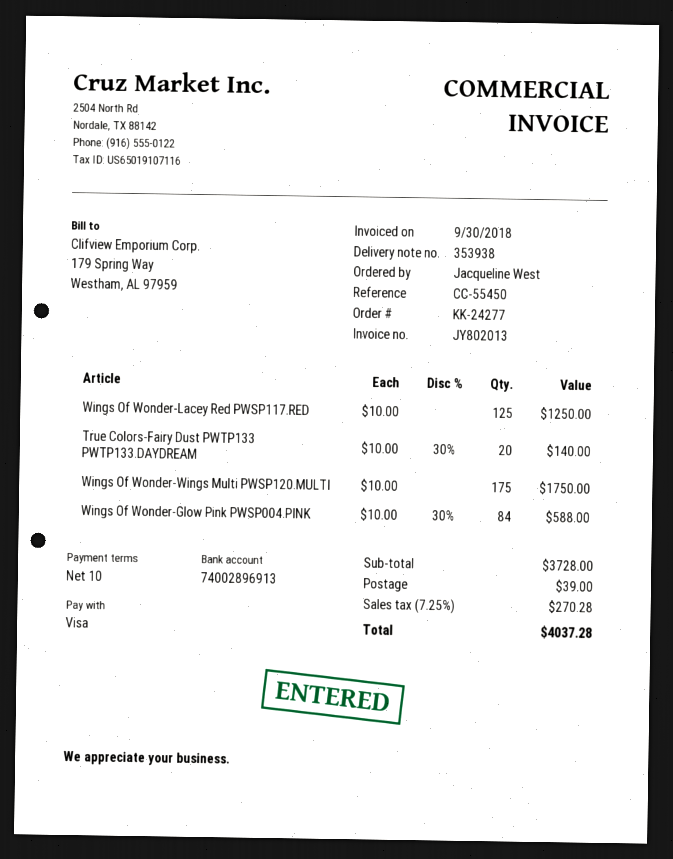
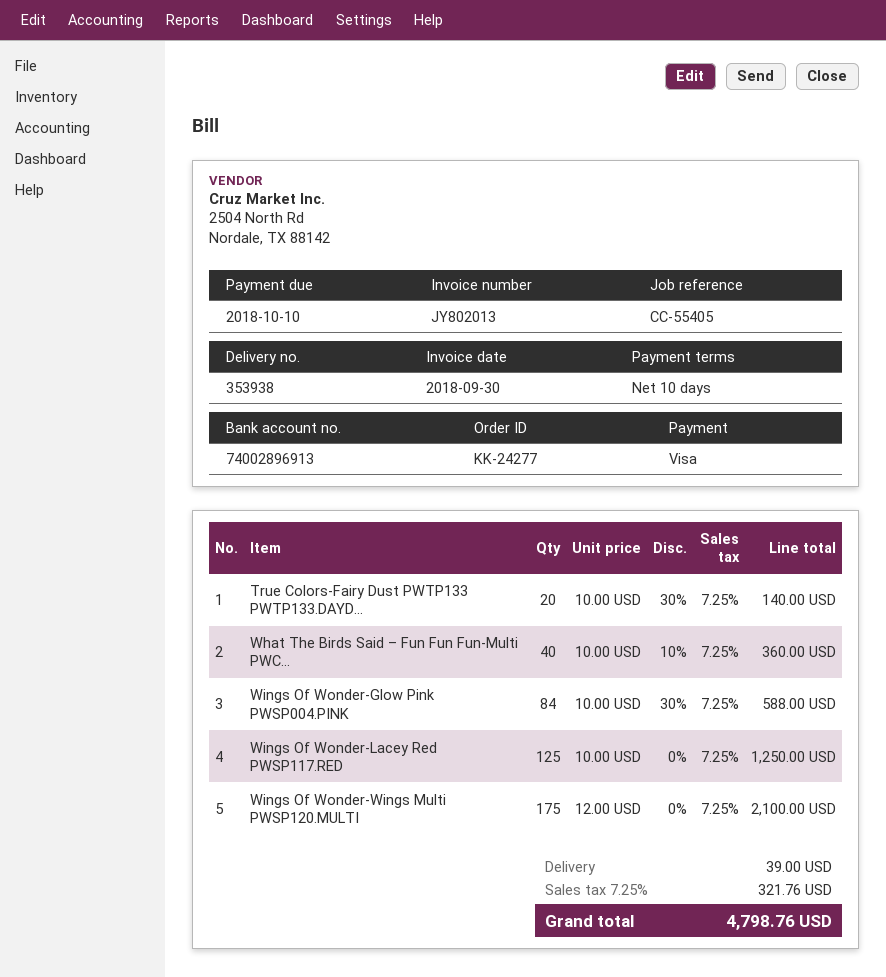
reference: CC-55450 -> CC-55405
Wings Of Wonder-Wings Multi PWSP120.MULTI: 175 x 10.00 = 1750.00 -> 175 x 12.00 = 2100.00
What The Birds Said – Fun Fun Fun-Multi PWC...: none -> 40 x 10.00 - 10% = 360.00
tax: 7.25% = 270.28 -> 7.25% = 321.76
total: 4037.28 -> 4798.76

